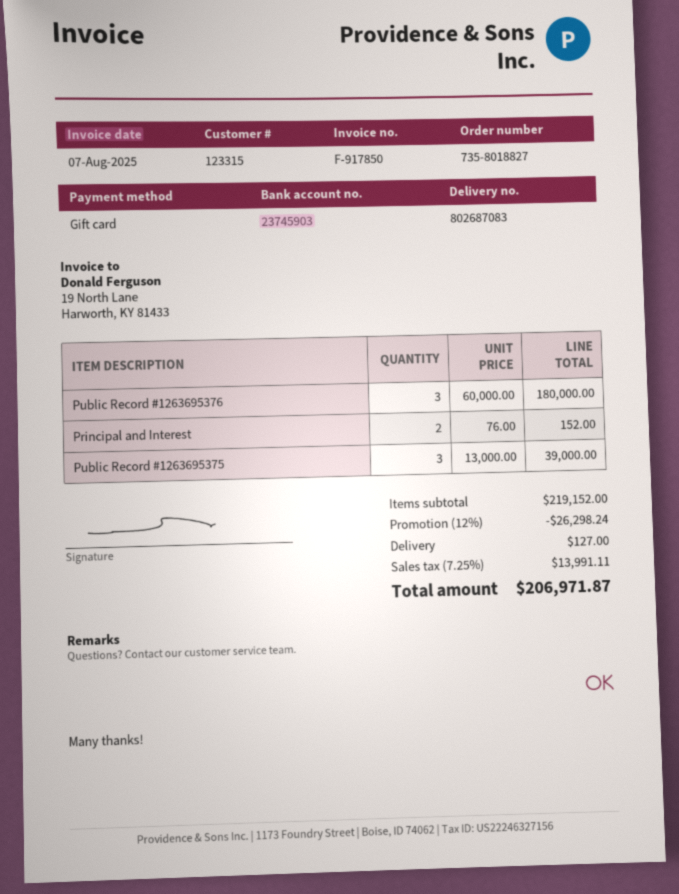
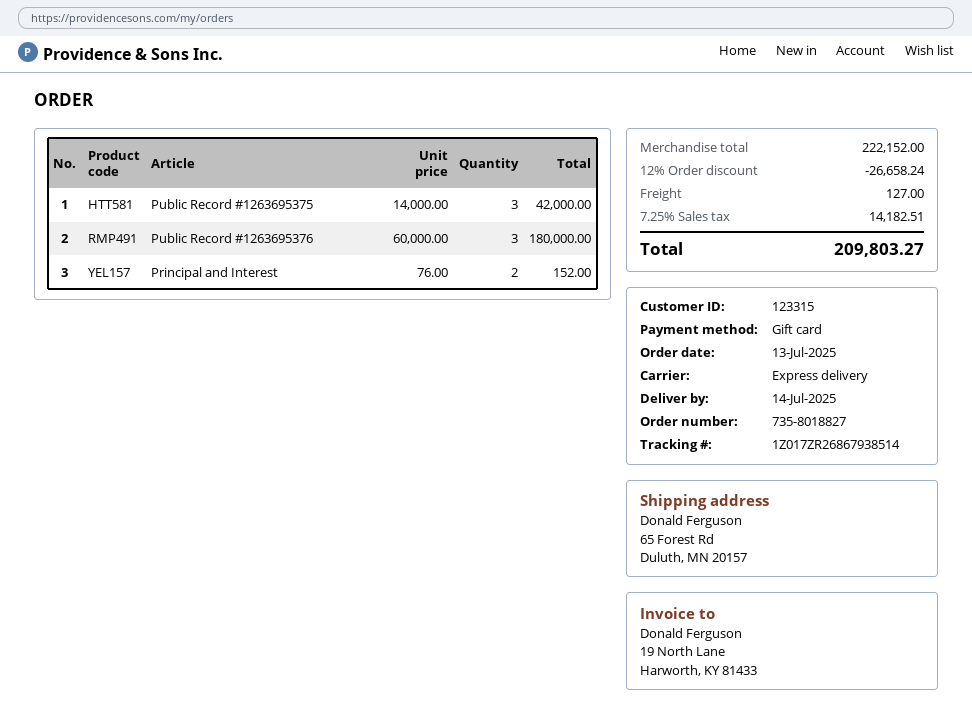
Public Record #1263695375: 3 x 13000.00 = 39000.00 -> 3 x 14000.00 = 42000.00
subtotal: 219152.00 -> 222152.00
discount: 12% = 26298.24 -> 12% = 26658.24
tax: 7.25% = 13991.11 -> 7.25% = 14182.51
total: 206971.87 -> 209803.27

